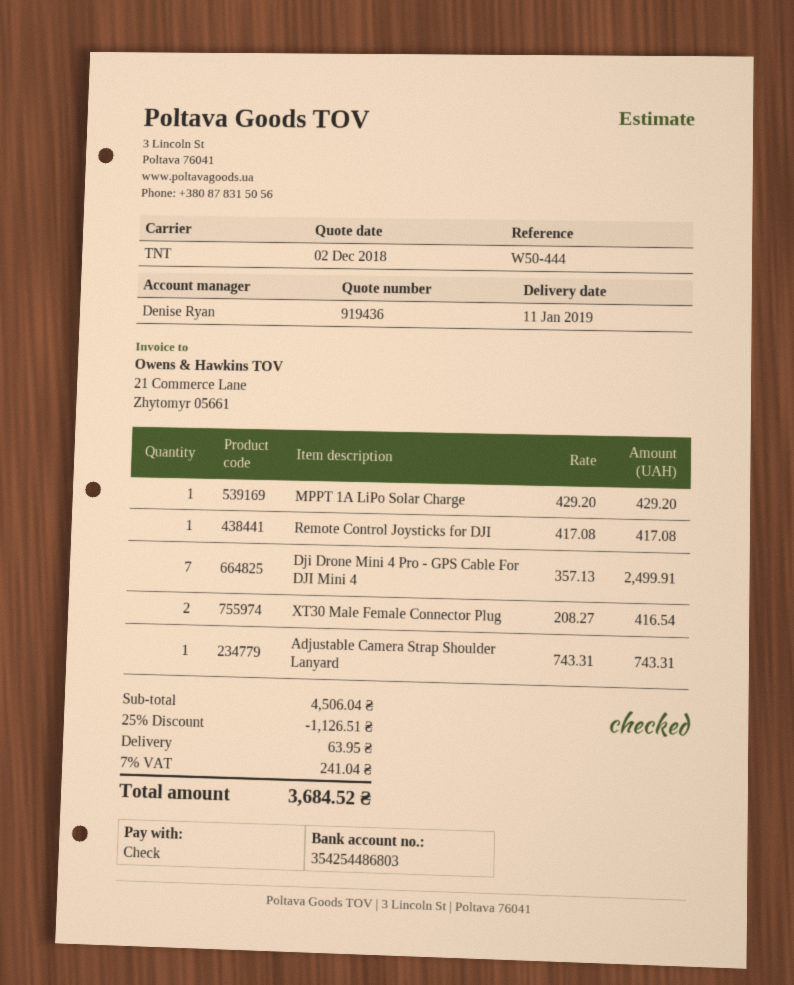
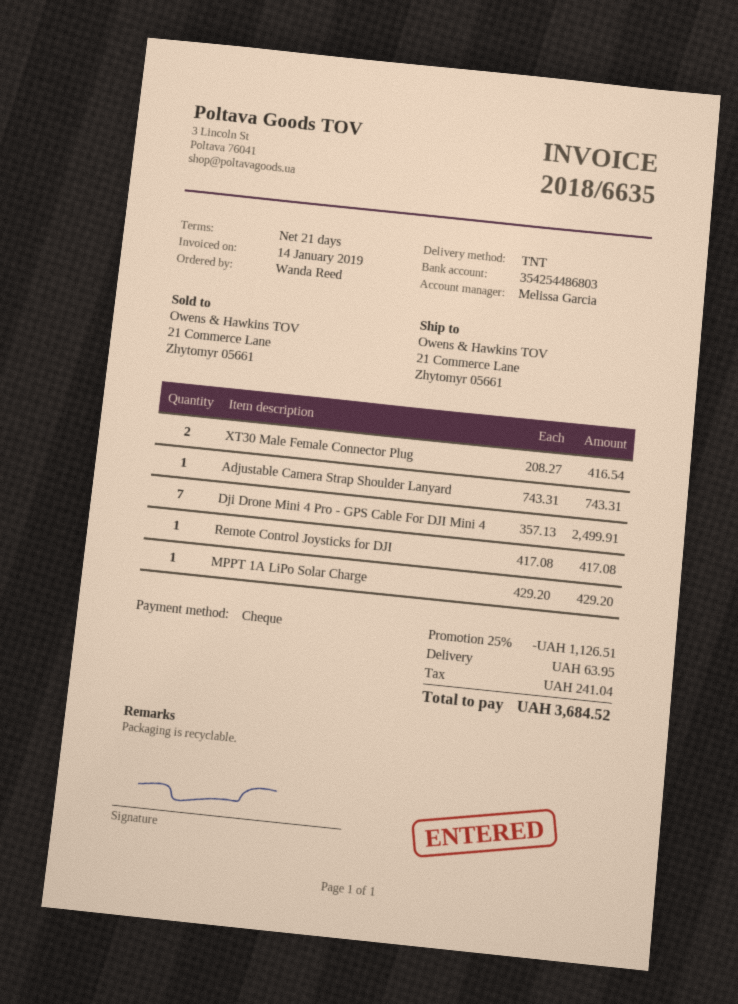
sales rep: Denise Ryan -> Melissa Garcia

